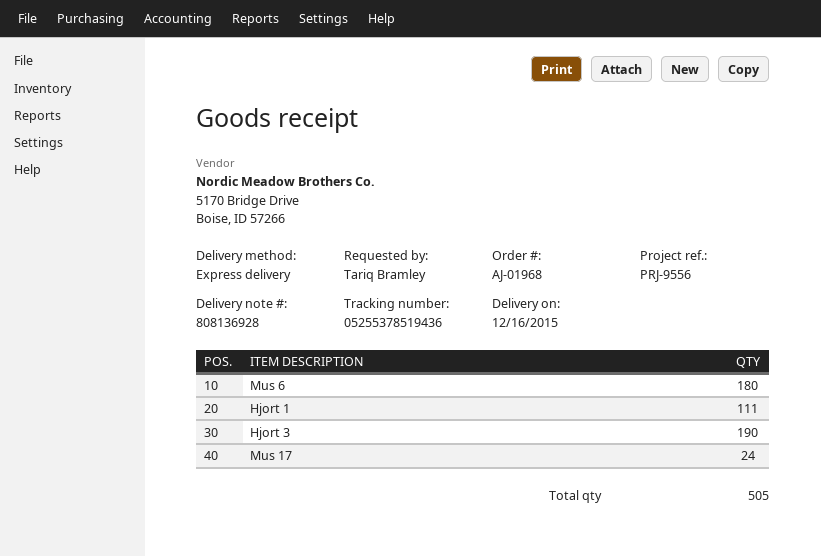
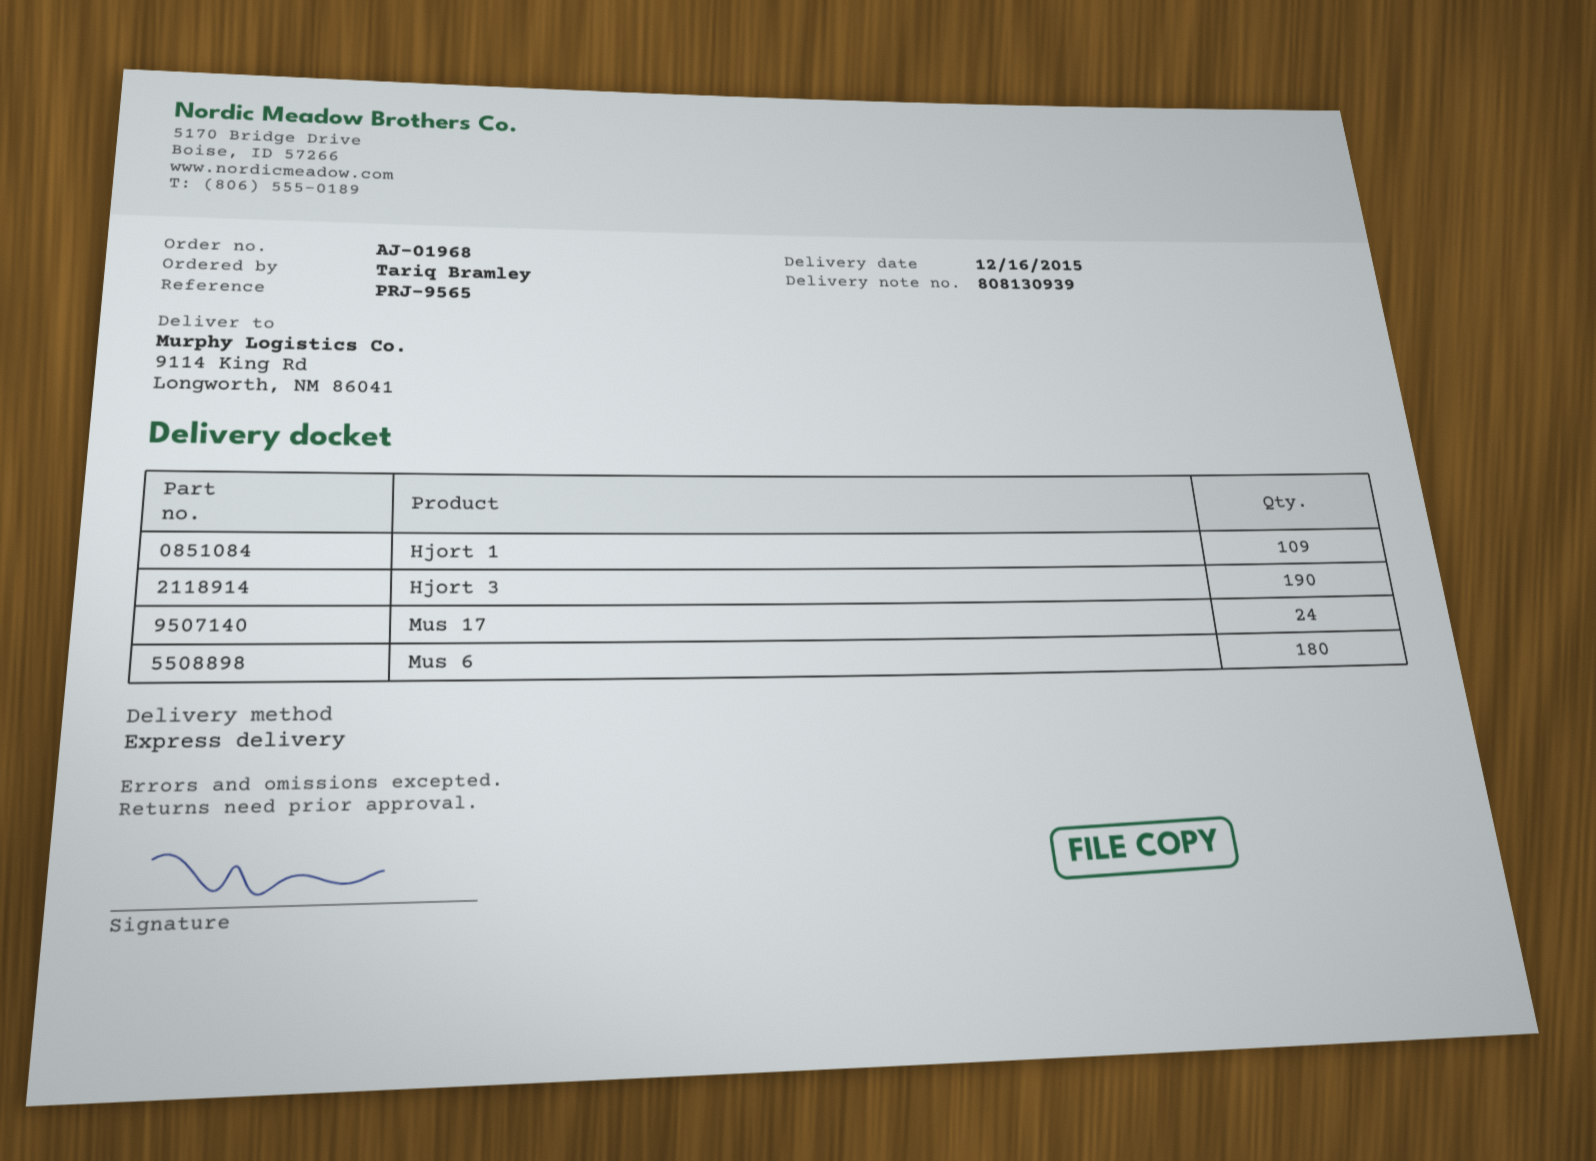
delivery note number: 808136928 -> 808130939
reference: PRJ-9556 -> PRJ-9565
Hjort 1: 111 -> 109

